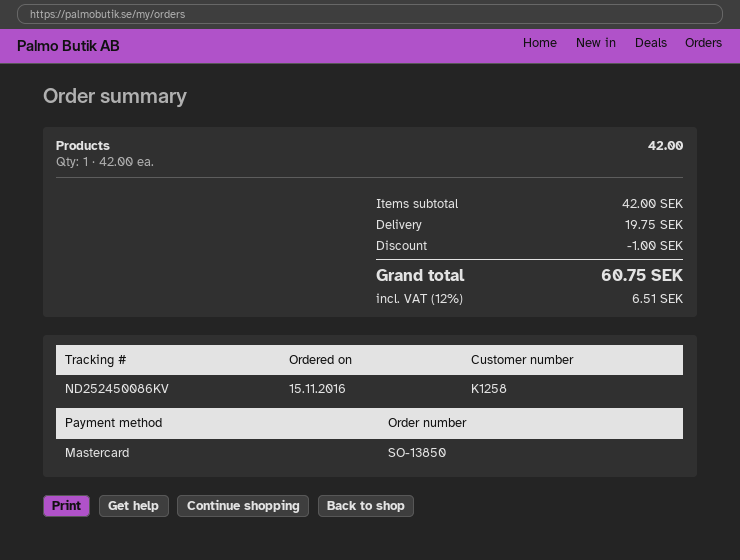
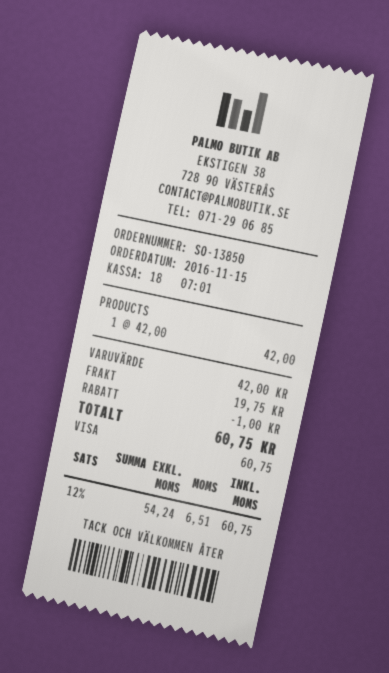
payment method: Mastercard -> Visa

